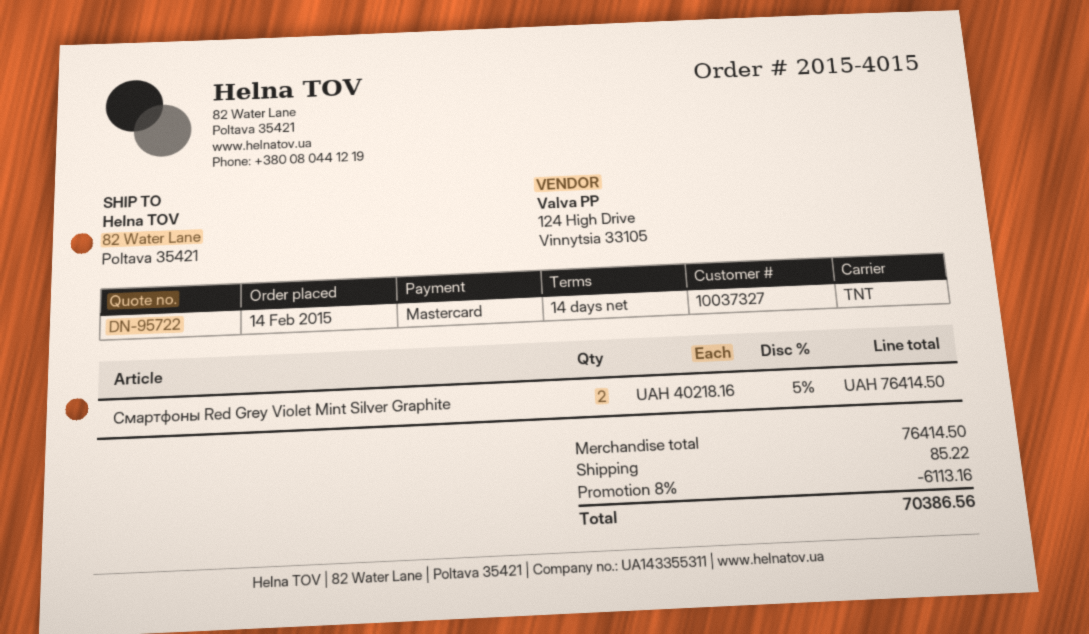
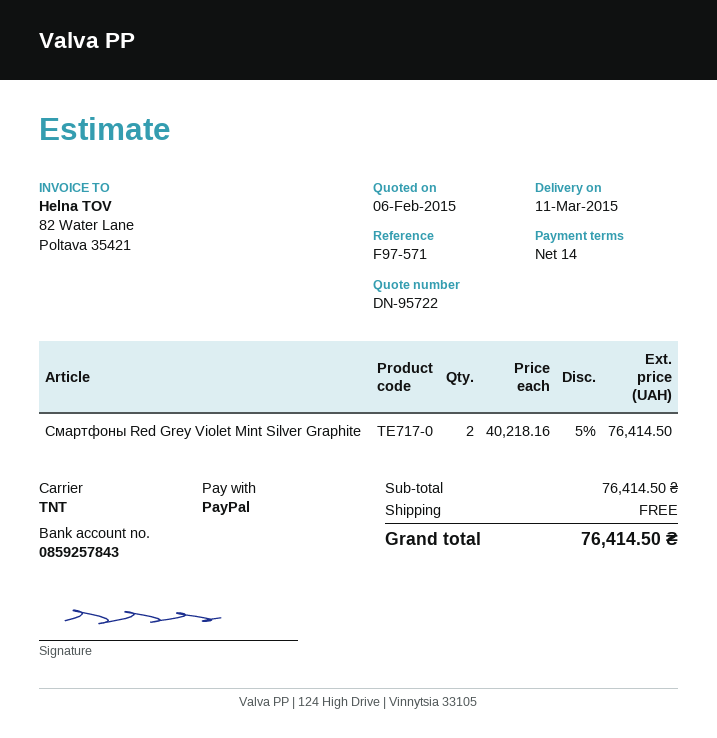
payment method: Mastercard -> PayPal
discount: 8% = 6113.16 -> none
shipping: 85.22 -> 0.00
total: 70386.56 -> 76414.50

